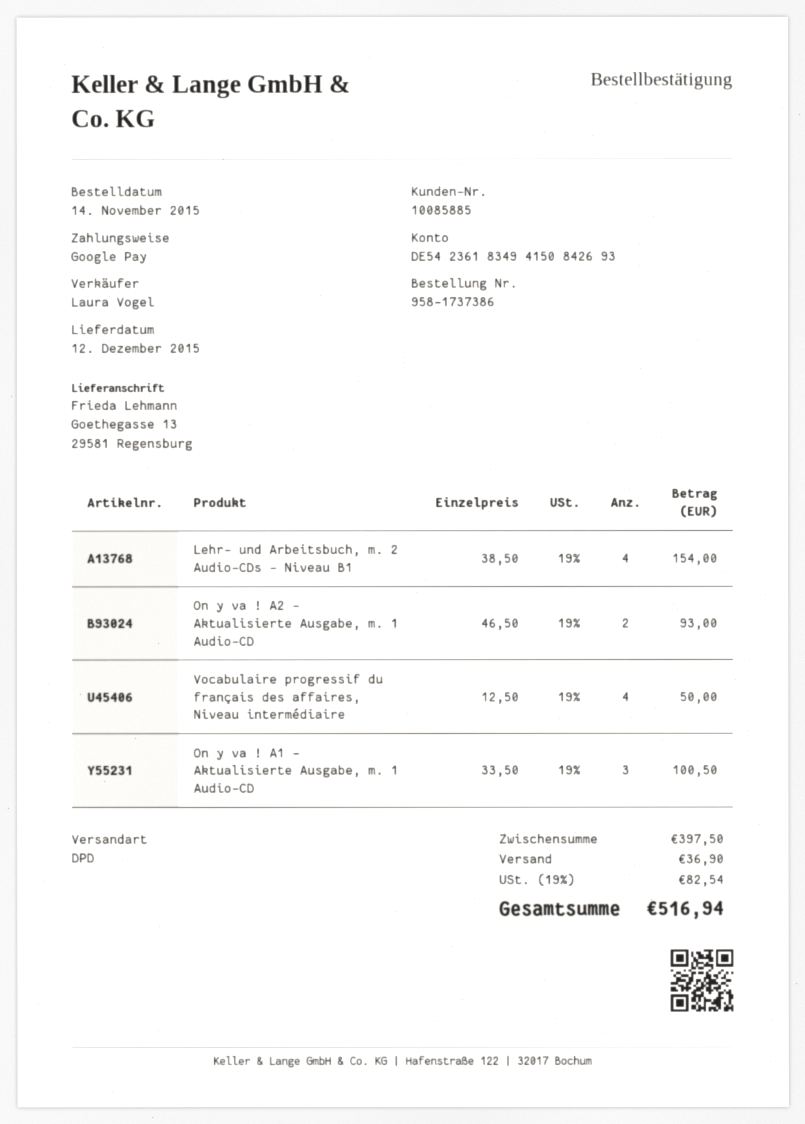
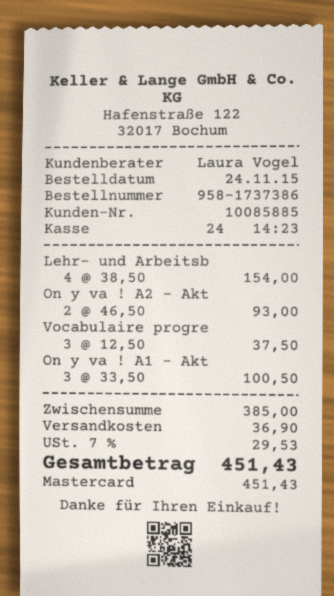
order date: 2015-11-14 -> 2015-11-24
payment method: Google Pay -> Mastercard
Vocabulaire progressif du français des affaires, Niveau intermédiaire: 4 x 12.50 = 50.00 -> 3 x 12.50 = 37.50
subtotal: 397.50 -> 385.00
tax: 19% = 82.54 -> 7% = 29.53
total: 516.94 -> 451.43

